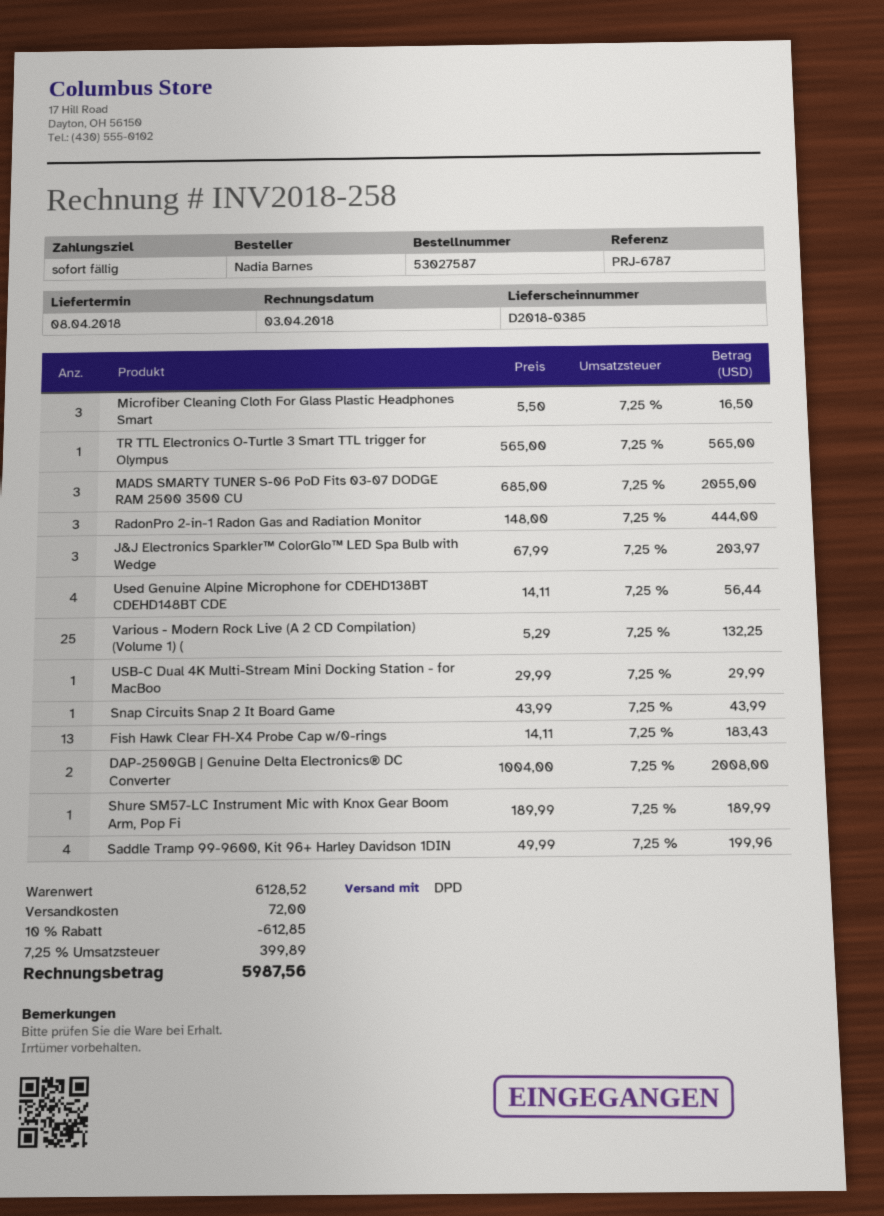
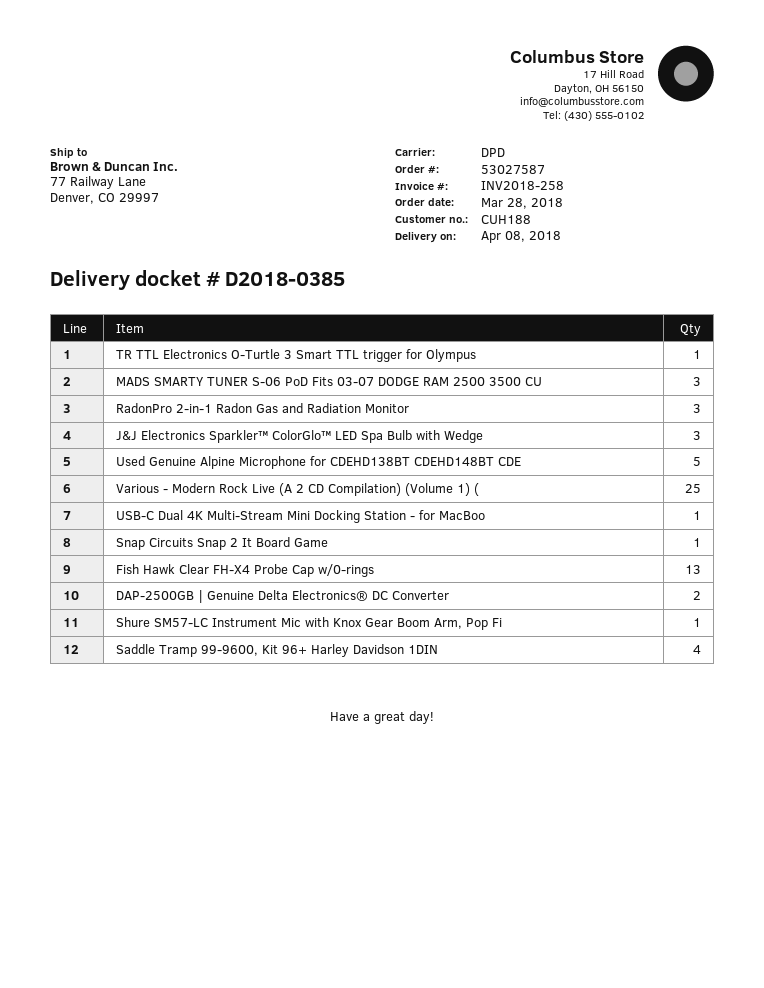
Microfiber Cleaning Cloth For Glass Plastic Headphones Smart: 3 -> none
Used Genuine Alpine Microphone for CDEHD138BT CDEHD148BT CDE: 4 -> 5

